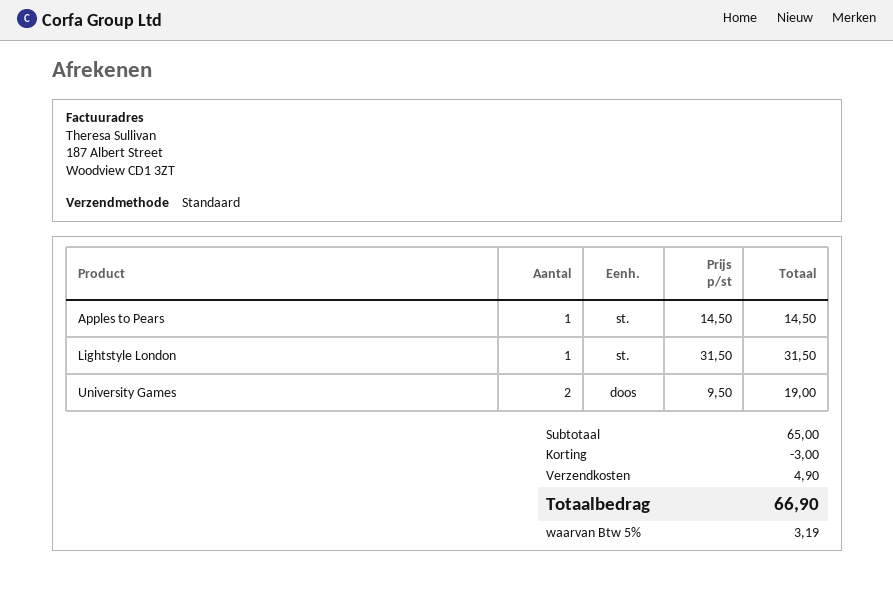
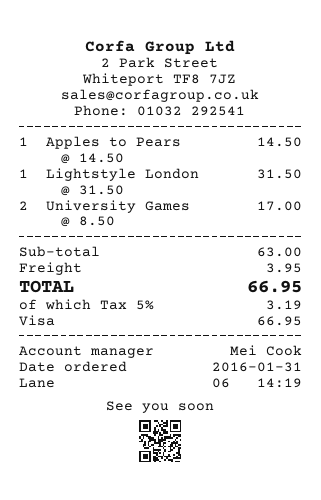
University Games: 2 x 9.50 = 19.00 -> 2 x 8.50 = 17.00
subtotal: 65.00 -> 63.00
discount: 3.00 -> none
shipping: 4.90 -> 3.95
total: 66.90 -> 66.95

